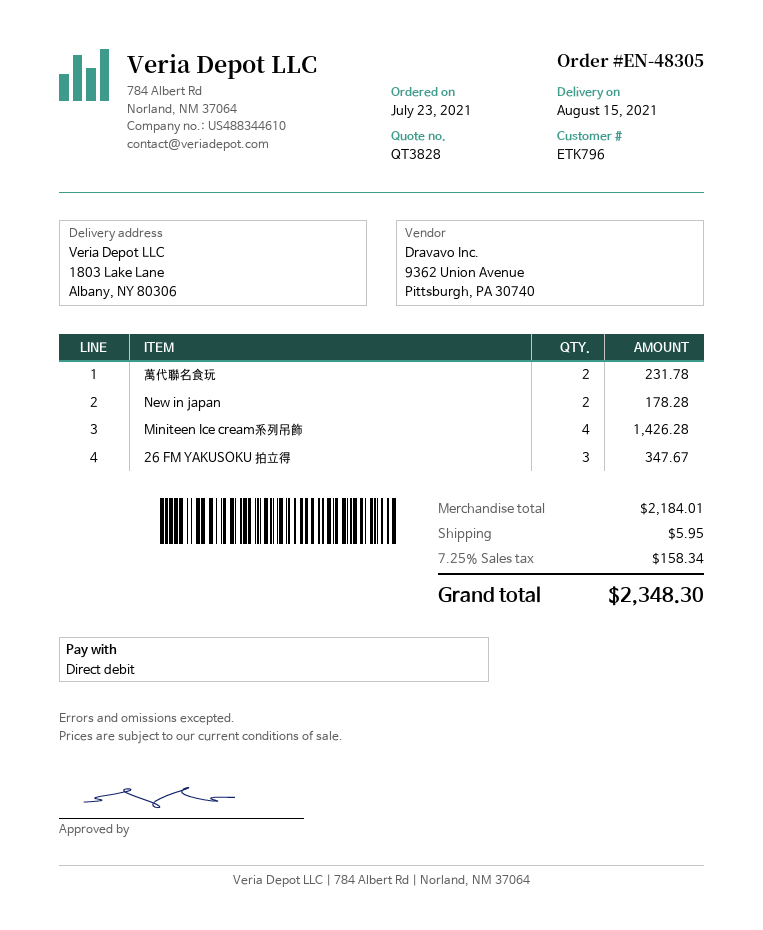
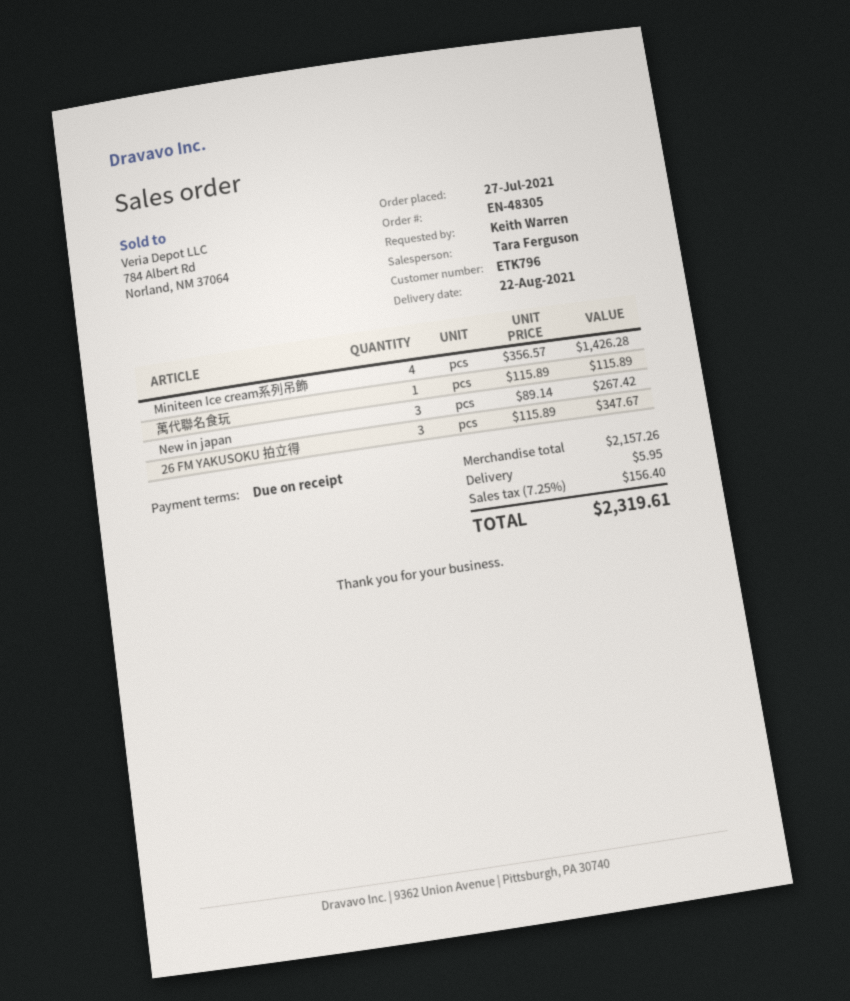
order date: 2021-07-23 -> 2021-07-27
delivery date: 2021-08-15 -> 2021-08-22
萬代聯名食玩: 2 for 231.78 -> 1 for 115.89
New in japan: 2 for 178.28 -> 3 for 267.42
subtotal: 2184.01 -> 2157.26
tax: 7.25% = 158.34 -> 7.25% = 156.40
total: 2348.30 -> 2319.61

